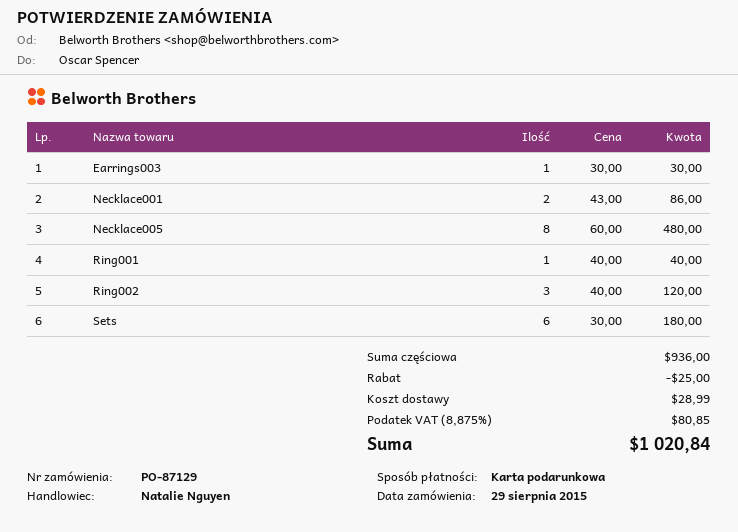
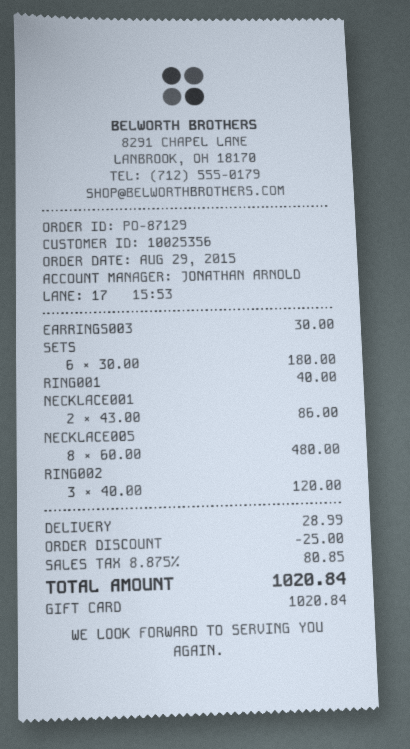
sales rep: Natalie Nguyen -> JONATHAN ARNOLD

